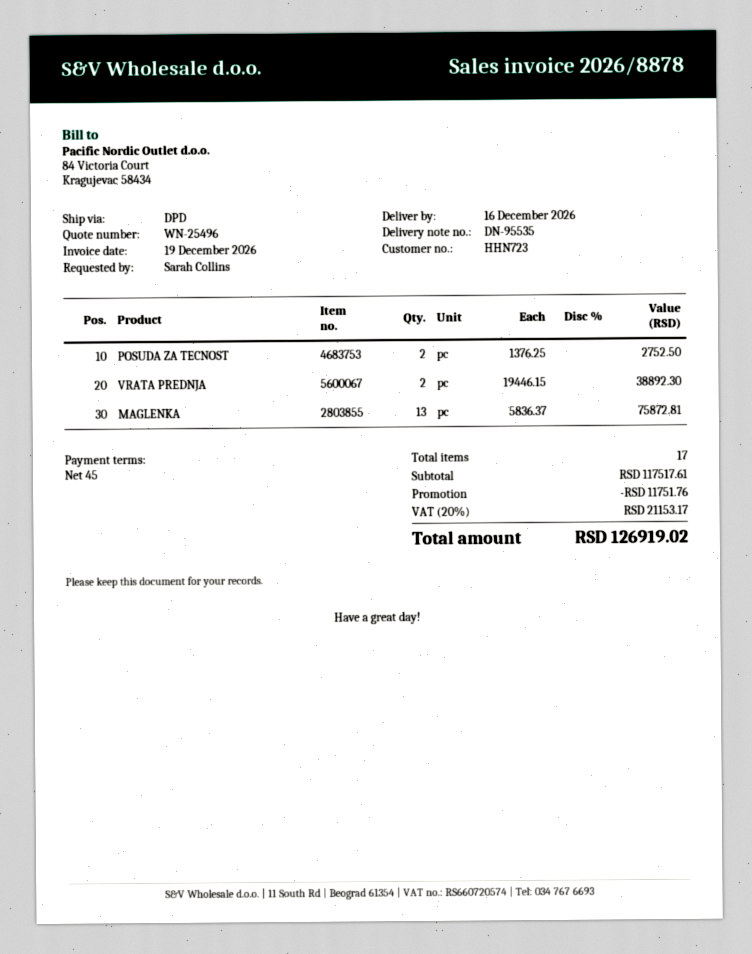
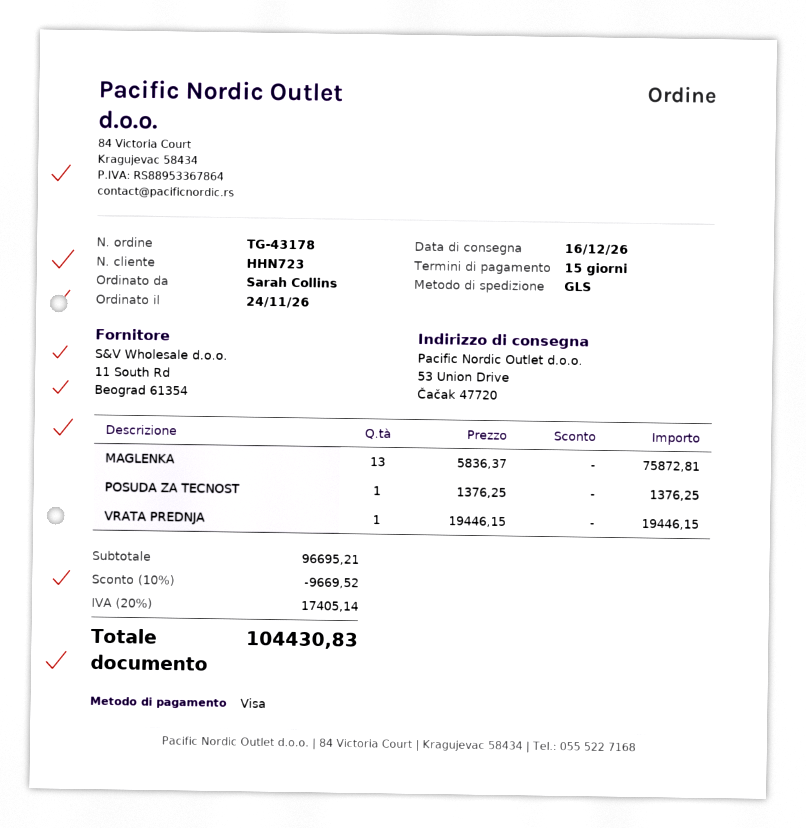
payment terms: 45 days -> 15 days
shipping method: DPD -> GLS
POSUDA ZA TECNOST: 2 x 1376.25 = 2752.50 -> 1 x 1376.25 = 1376.25
VRATA PREDNJA: 2 x 19446.15 = 38892.30 -> 1 x 19446.15 = 19446.15
subtotal: 117517.61 -> 96695.21
discount: 11751.76 -> 9669.52
tax: 20% = 21153.17 -> 20% = 17405.14
total: 126919.02 -> 104430.83

